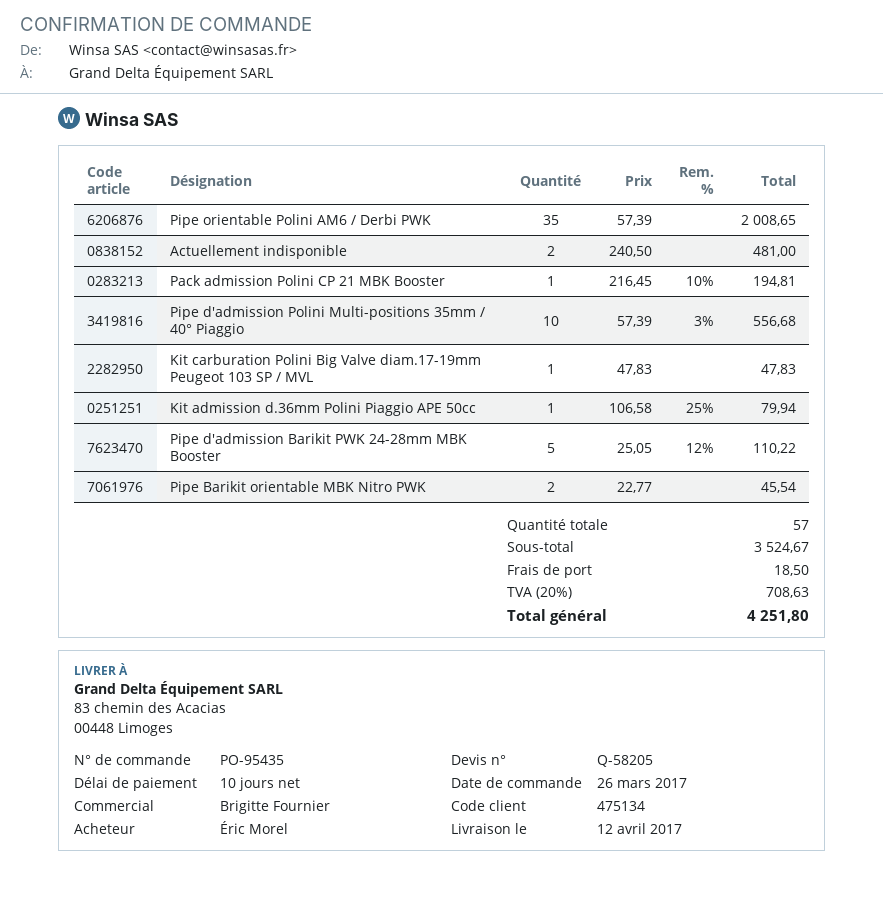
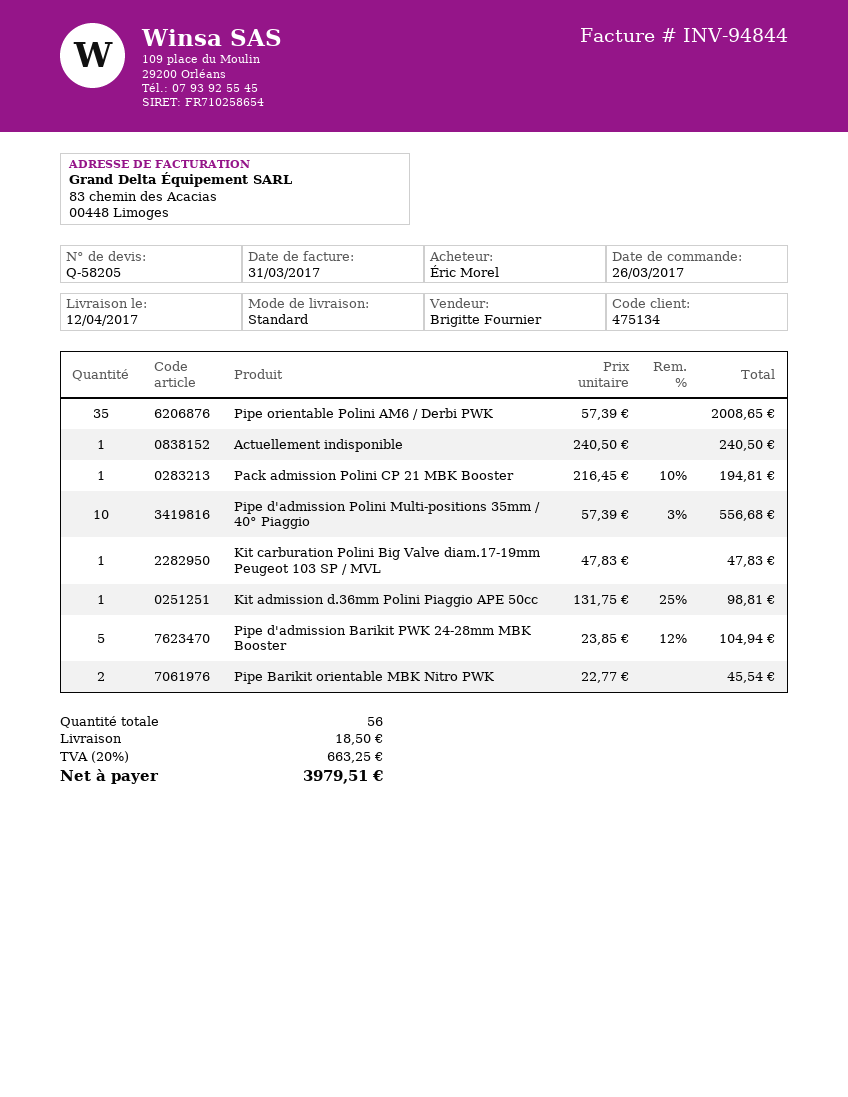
Actuellement indisponible: 2 x 240.50 = 481.00 -> 1 x 240.50 = 240.50
Kit admission d.36mm Polini Piaggio APE 50cc: 1 x 106.58 - 25% = 79.94 -> 1 x 131.75 - 25% = 98.81
Pipe d'admission Barikit PWK 24-28mm MBK Booster: 5 x 25.05 - 12% = 110.22 -> 5 x 23.85 - 12% = 104.94
total quantity: 57 -> 56
tax: 20% = 708.63 -> 20% = 663.25
total: 4251.80 -> 3979.51

